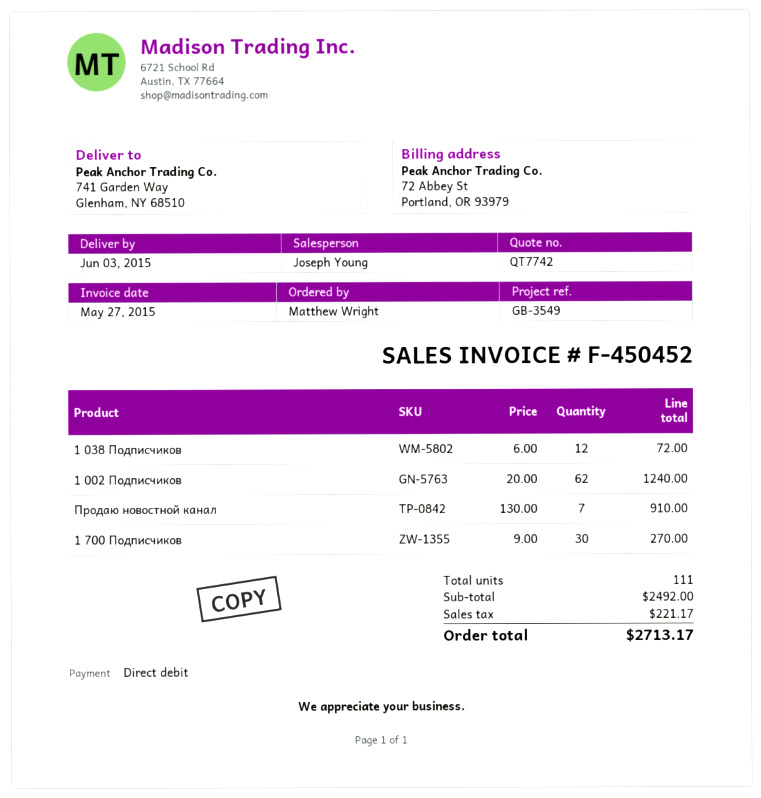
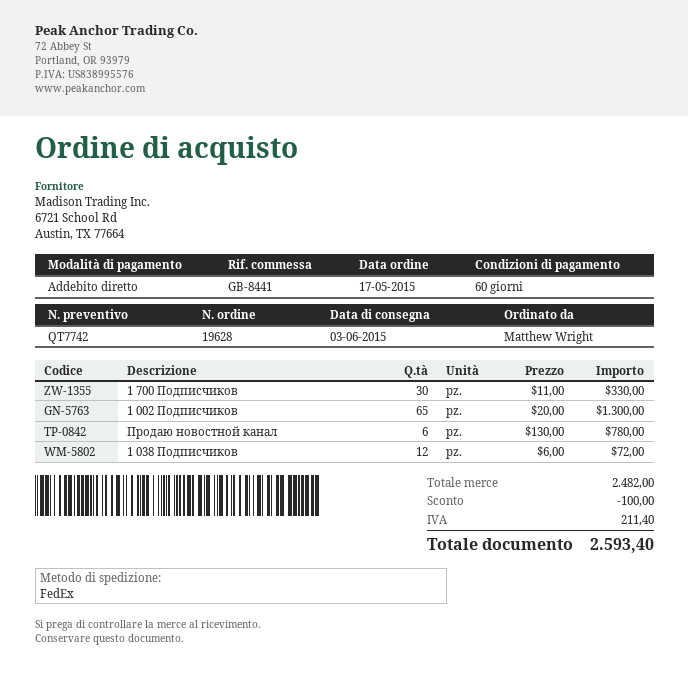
reference: GB-3549 -> GB-8441
1 002 Подписчиков: 62 x 20.00 = 1240.00 -> 65 x 20.00 = 1300.00
Продаю новостной канал: 7 x 130.00 = 910.00 -> 6 x 130.00 = 780.00
1 700 Подписчиков: 30 x 9.00 = 270.00 -> 30 x 11.00 = 330.00
subtotal: 2492.00 -> 2482.00
discount: none -> 100.00
tax: 221.17 -> 211.40
total: 2713.17 -> 2593.40

